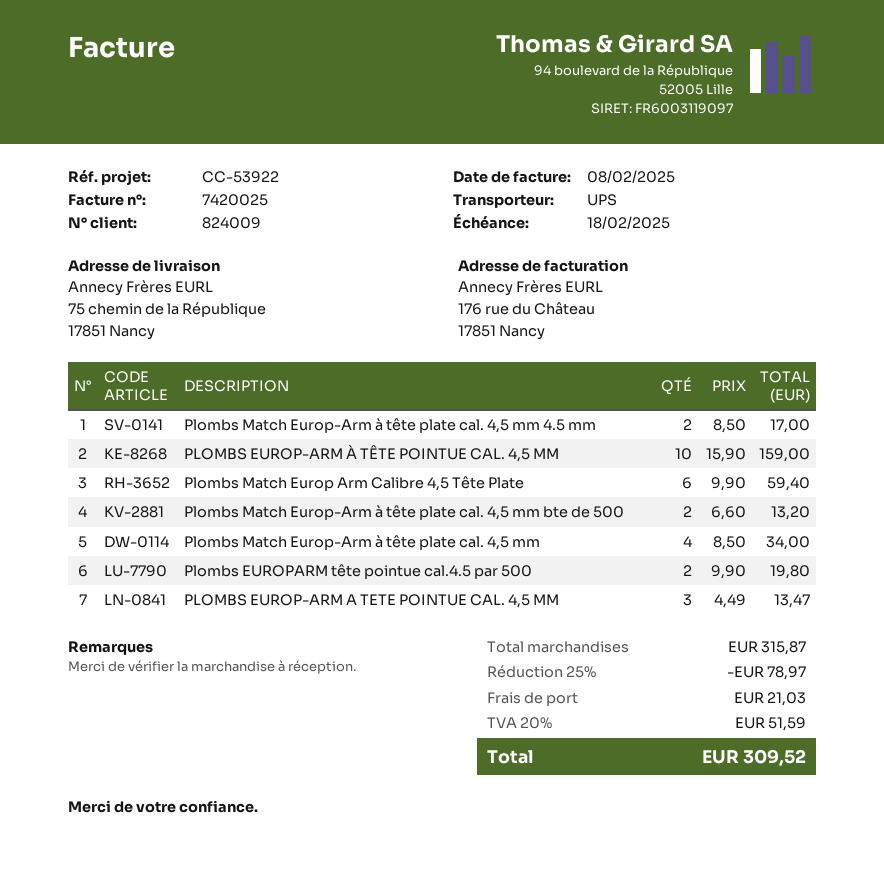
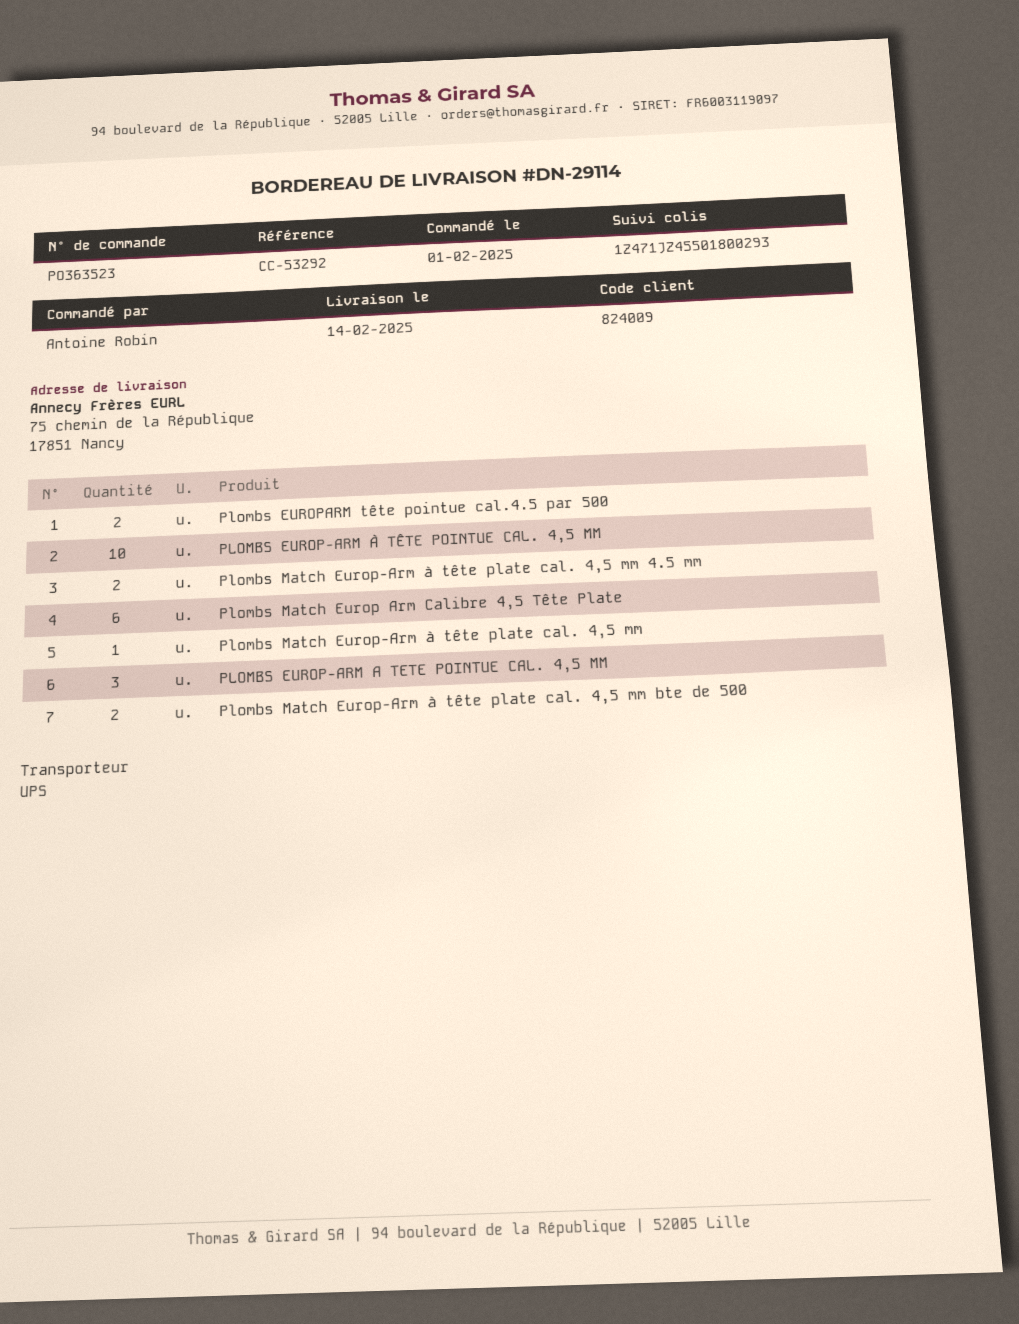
reference: CC-53922 -> CC-53292
Plombs Match Europ-Arm à tête plate cal. 4,5 mm: 4 -> 1

